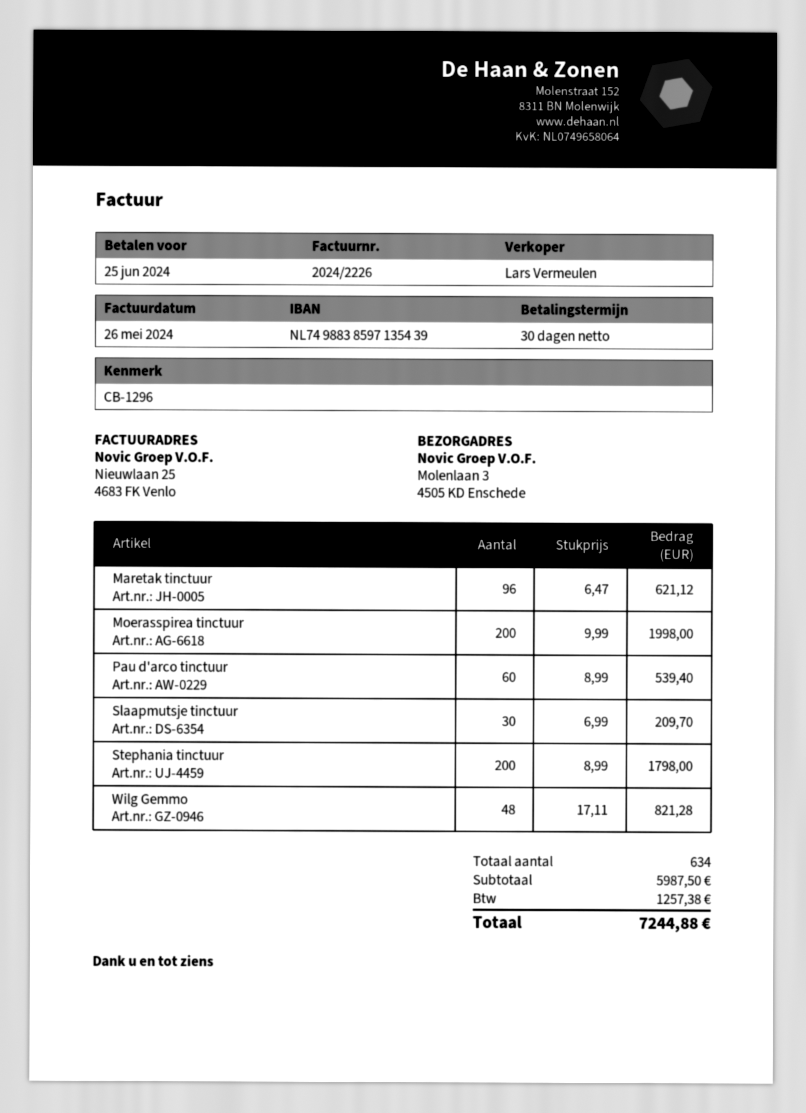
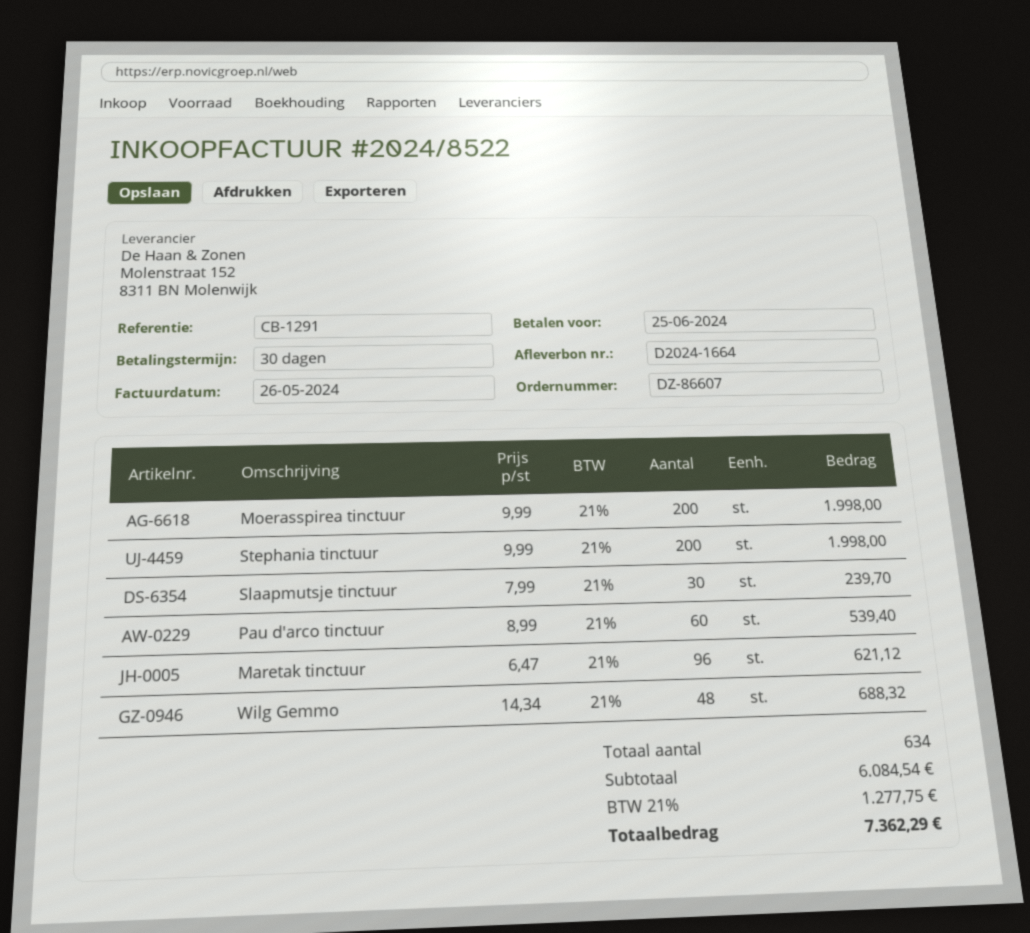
invoice number: 2024/2226 -> 2024/8522
reference: CB-1296 -> CB-1291
Slaapmutsje tinctuur: 30 x 6.99 = 209.70 -> 30 x 7.99 = 239.70
Stephania tinctuur: 200 x 8.99 = 1798.00 -> 200 x 9.99 = 1998.00
Wilg Gemmo: 48 x 17.11 = 821.28 -> 48 x 14.34 = 688.32
subtotal: 5987.50 -> 6084.54
tax: 1257.38 -> 1277.75
total: 7244.88 -> 7362.29

